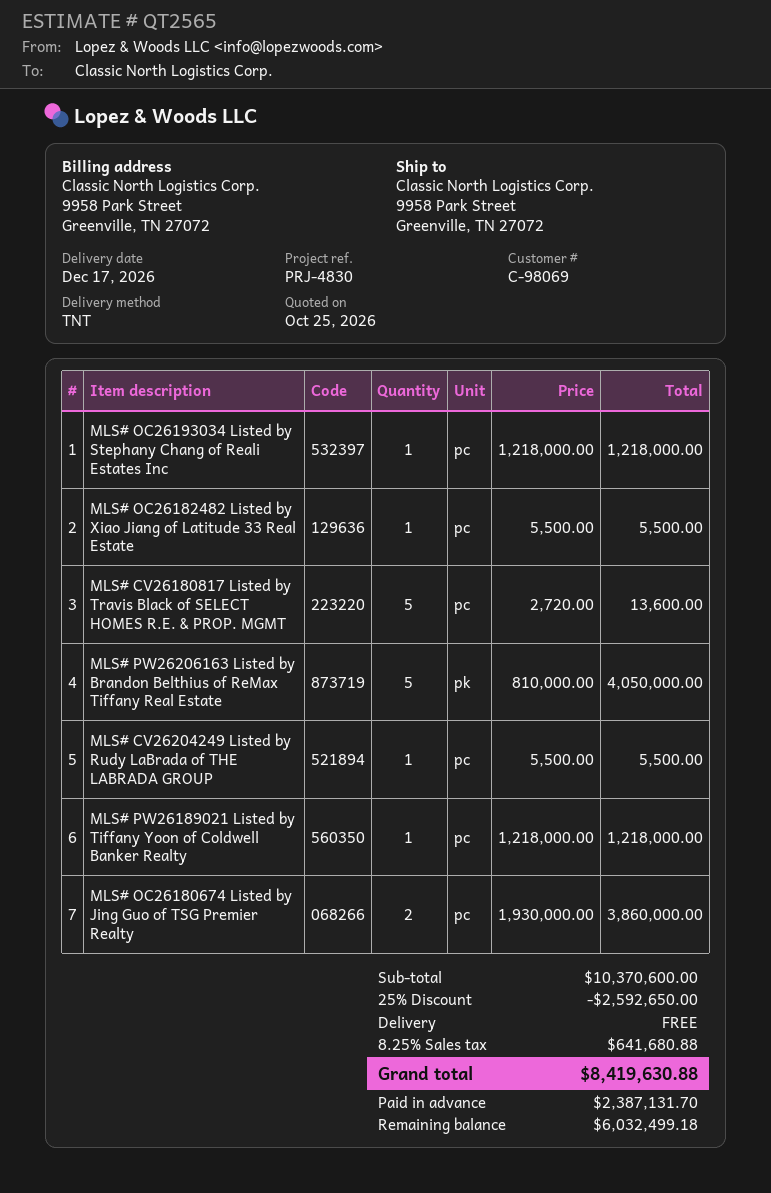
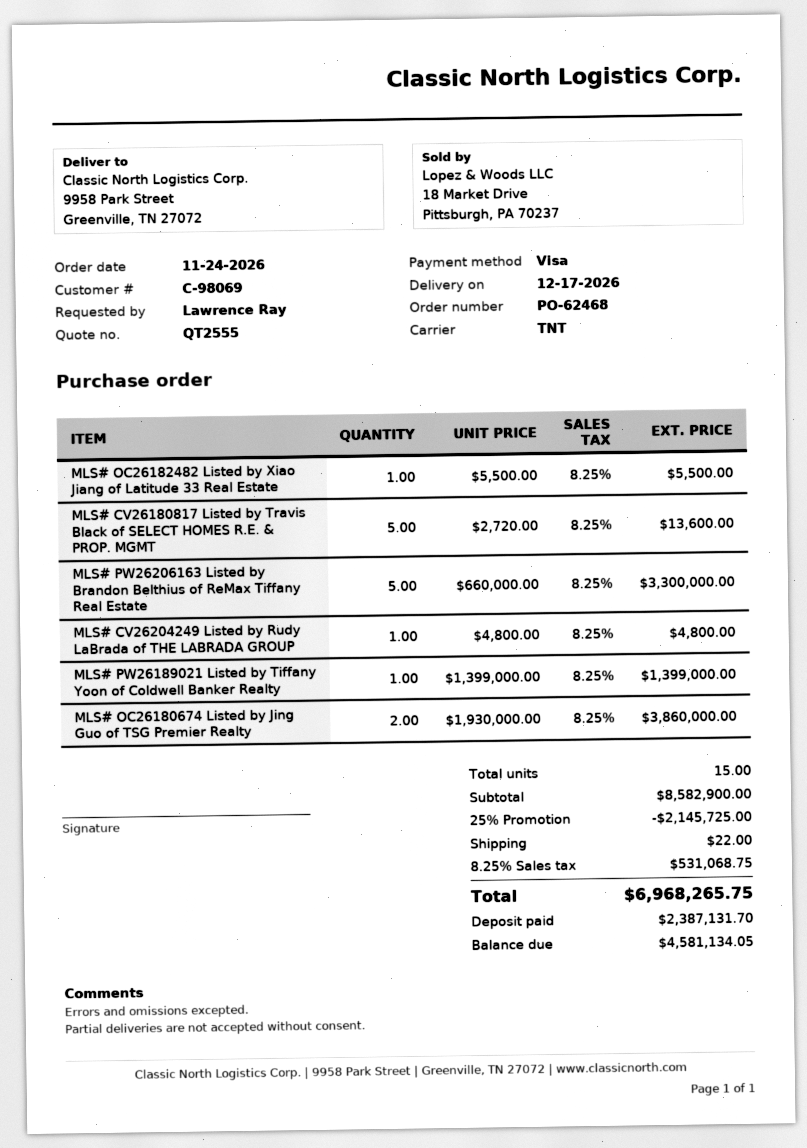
quote number: QT2565 -> QT2555
MLS# OC26193034 Listed by Stephany Chang of Reali Estates Inc: 1 x 1218000.00 = 1218000.00 -> none
MLS# PW26206163 Listed by Brandon Belthius of ReMax Tiffany Real Estate: 5 x 810000.00 = 4050000.00 -> 5 x 660000.00 = 3300000.00
MLS# CV26204249 Listed by Rudy LaBrada of THE LABRADA GROUP: 1 x 5500.00 = 5500.00 -> 1 x 4800.00 = 4800.00
MLS# PW26189021 Listed by Tiffany Yoon of Coldwell Banker Realty: 1 x 1218000.00 = 1218000.00 -> 1 x 1399000.00 = 1399000.00
subtotal: 10370600.00 -> 8582900.00
discount: 25% = 2592650.00 -> 25% = 2145725.00
shipping: 0.00 -> 22.00
tax: 8.25% = 641680.88 -> 8.25% = 531068.75
total: 8419630.88 -> 6968265.75
balance: 6032499.18 -> 4581134.05

